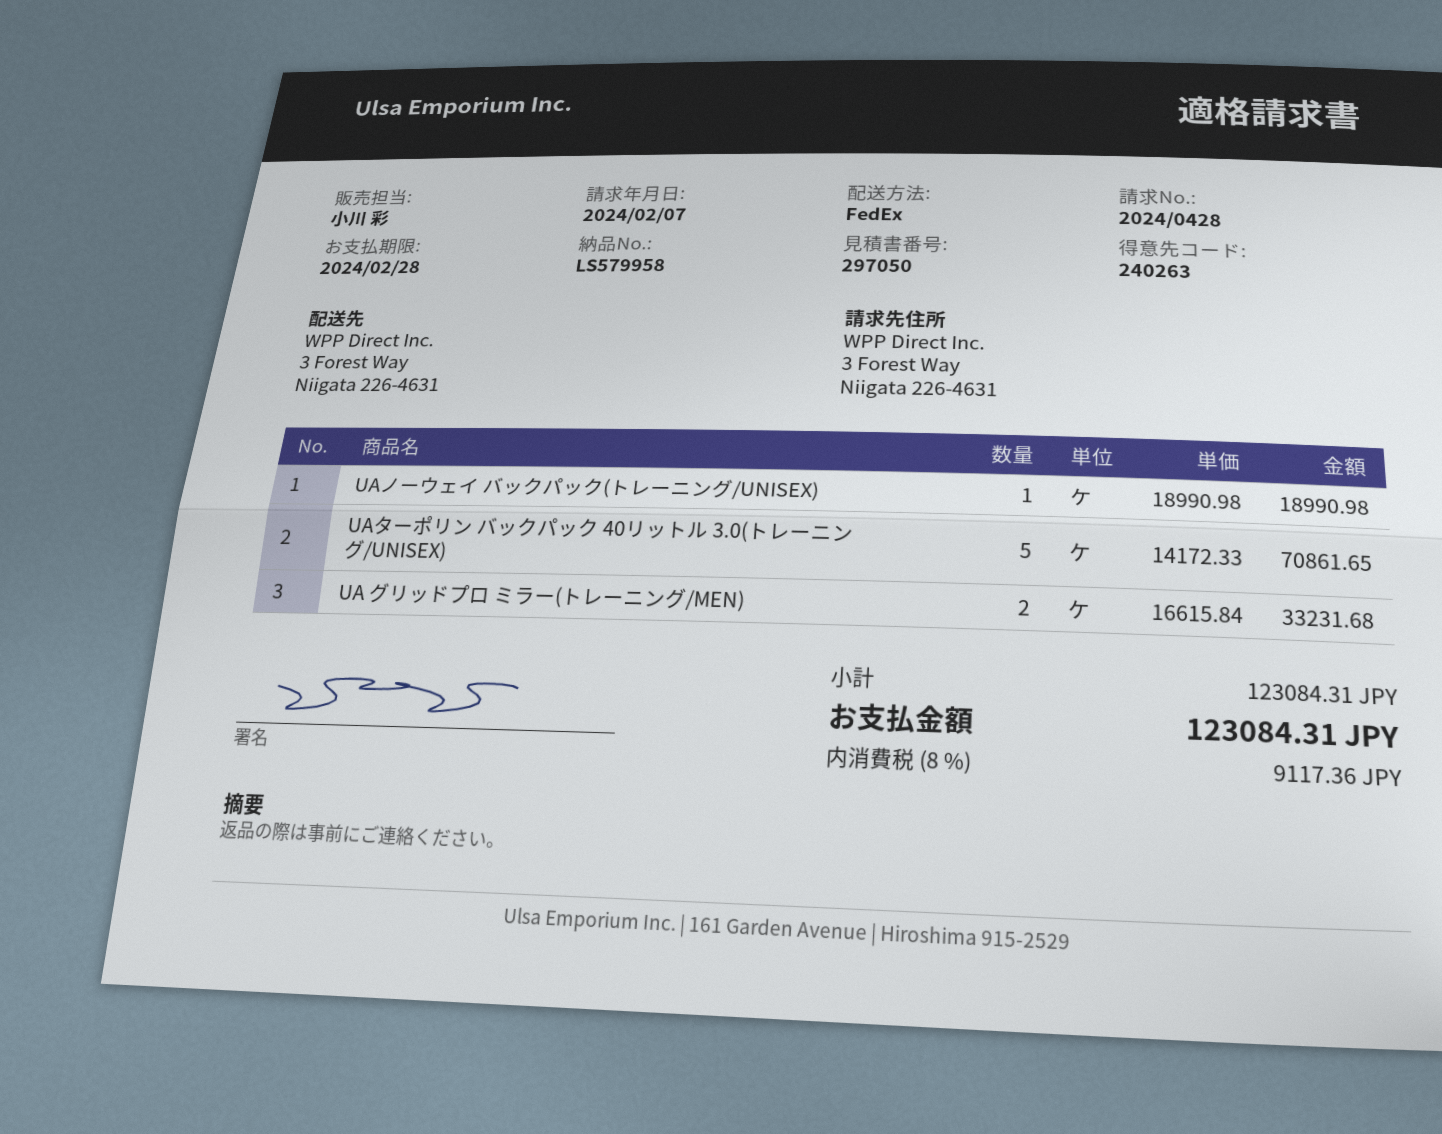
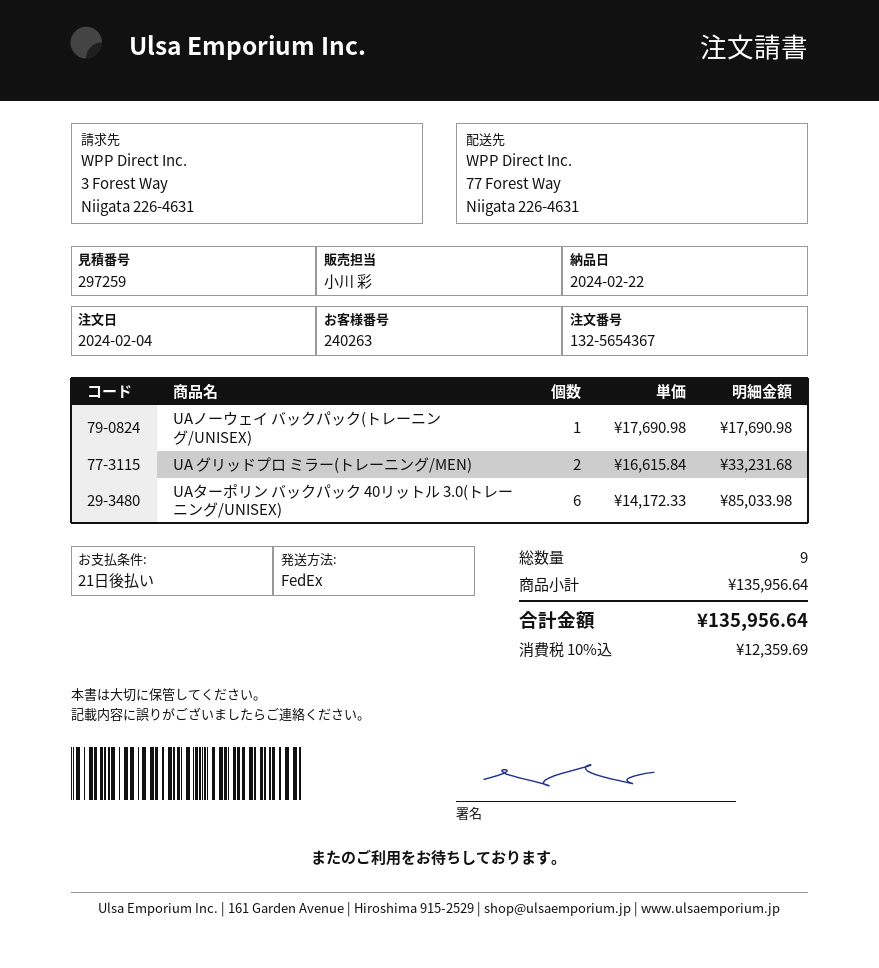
quote number: 297050 -> 297259
ship to: 3 Forest Way, Niigata 226-4631 -> 77 Forest Way, Niigata 226-4631
UAノーウェイ バックパック(トレーニング/UNISEX): 1 x 18990.98 = 18990.98 -> 1 x 17690.98 = 17690.98
UAターポリン バックパック 40リットル 3.0(トレーニング/UNISEX): 5 x 14172.33 = 70861.65 -> 6 x 14172.33 = 85033.98
subtotal: 123084.31 -> 135956.64
tax: 8% = 9117.36 -> 10% = 12359.69
total: 123084.31 -> 135956.64

